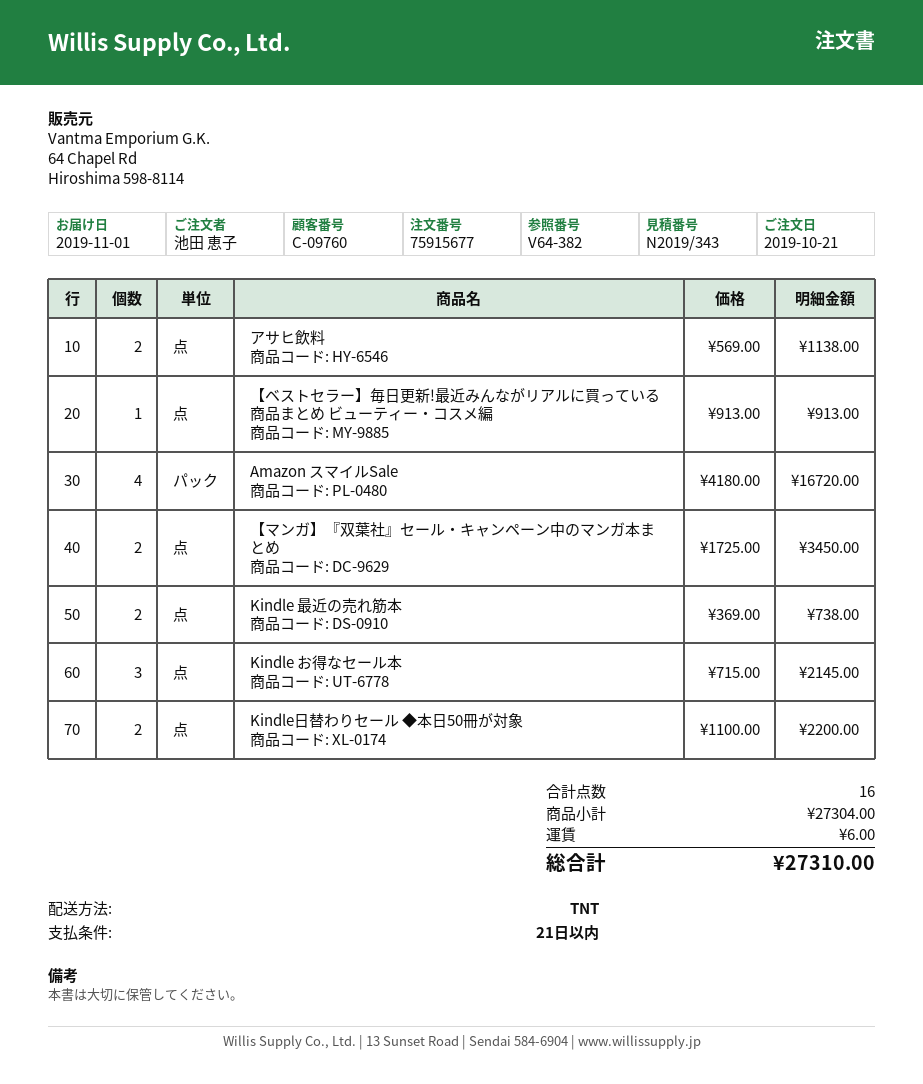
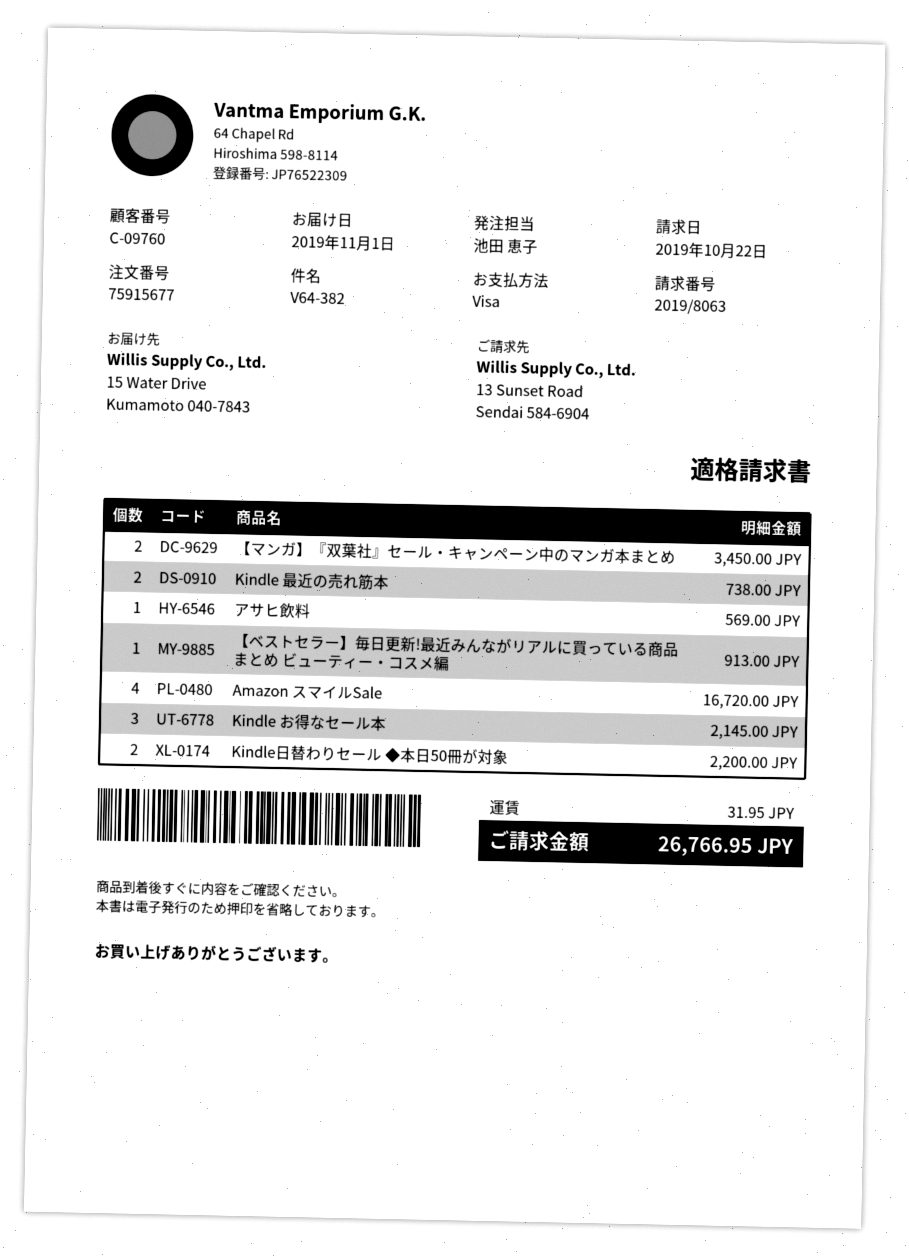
アサヒ飲料: 2 for 1138.00 -> 1 for 569.00
shipping: 6.00 -> 31.95
total: 27310.00 -> 26766.95

